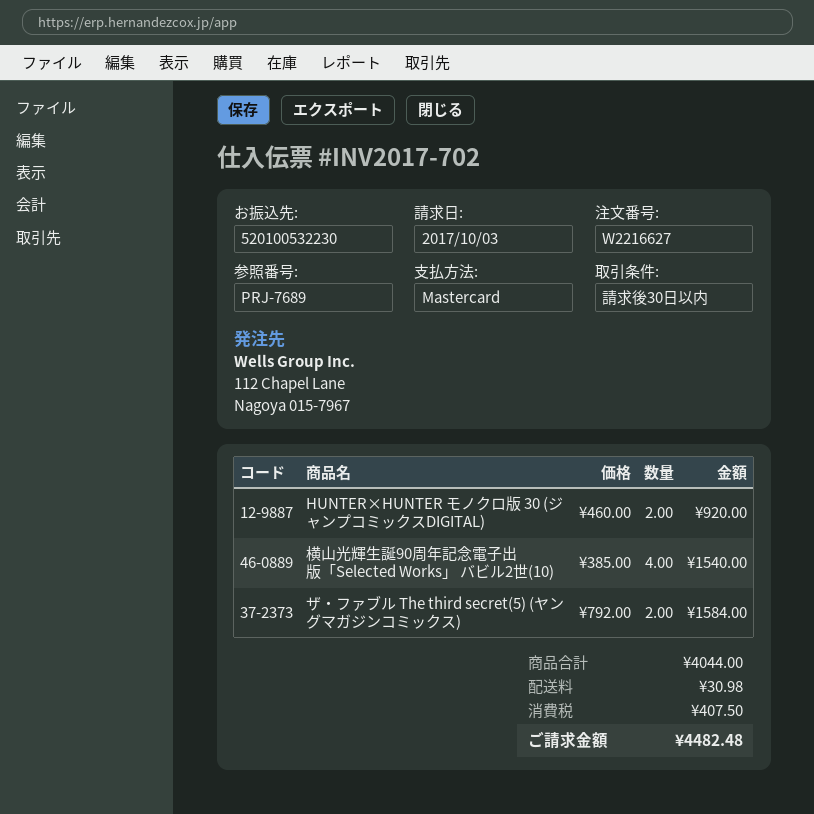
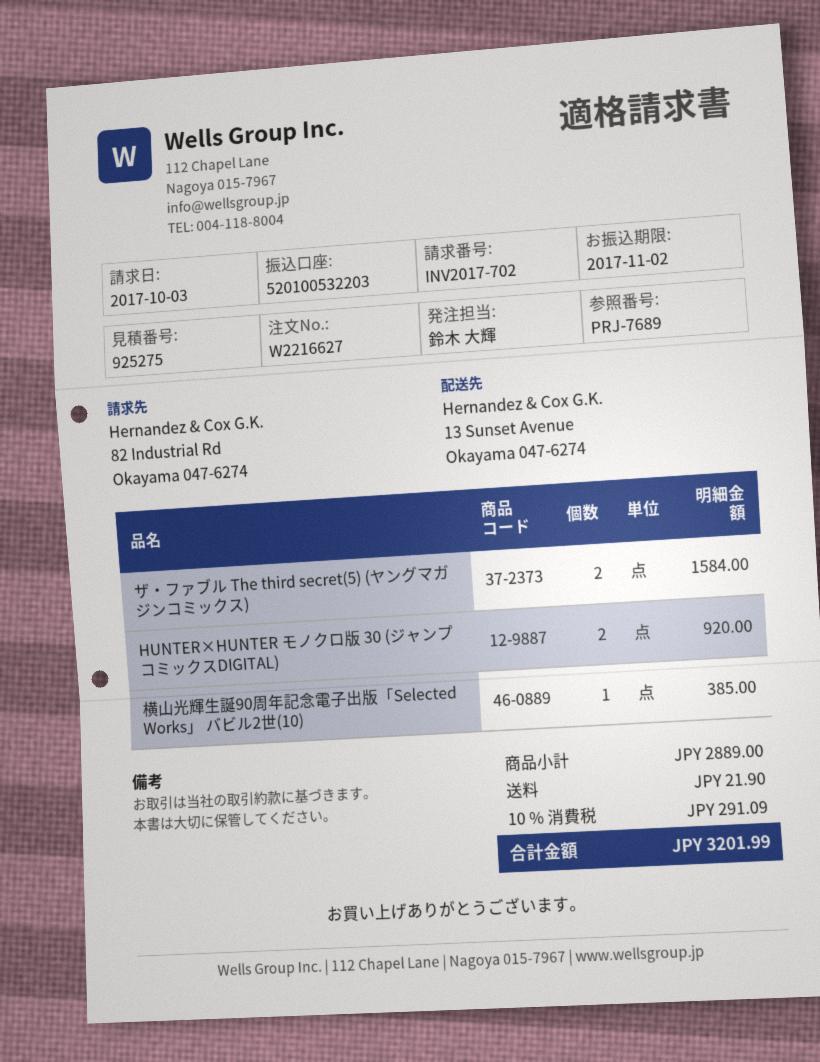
bank account: 520100532230 -> 520100532203
横山光輝生誕90周年記念電子出版「Selected Works」 バビル2世(10): 4 for 1540.00 -> 1 for 385.00
subtotal: 4044.00 -> 2889.00
shipping: 30.98 -> 21.90
tax: 407.50 -> 291.09
total: 4482.48 -> 3201.99

